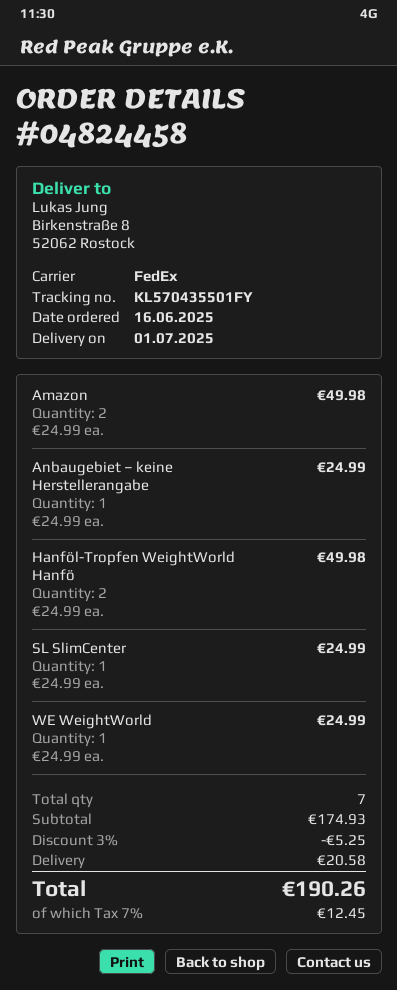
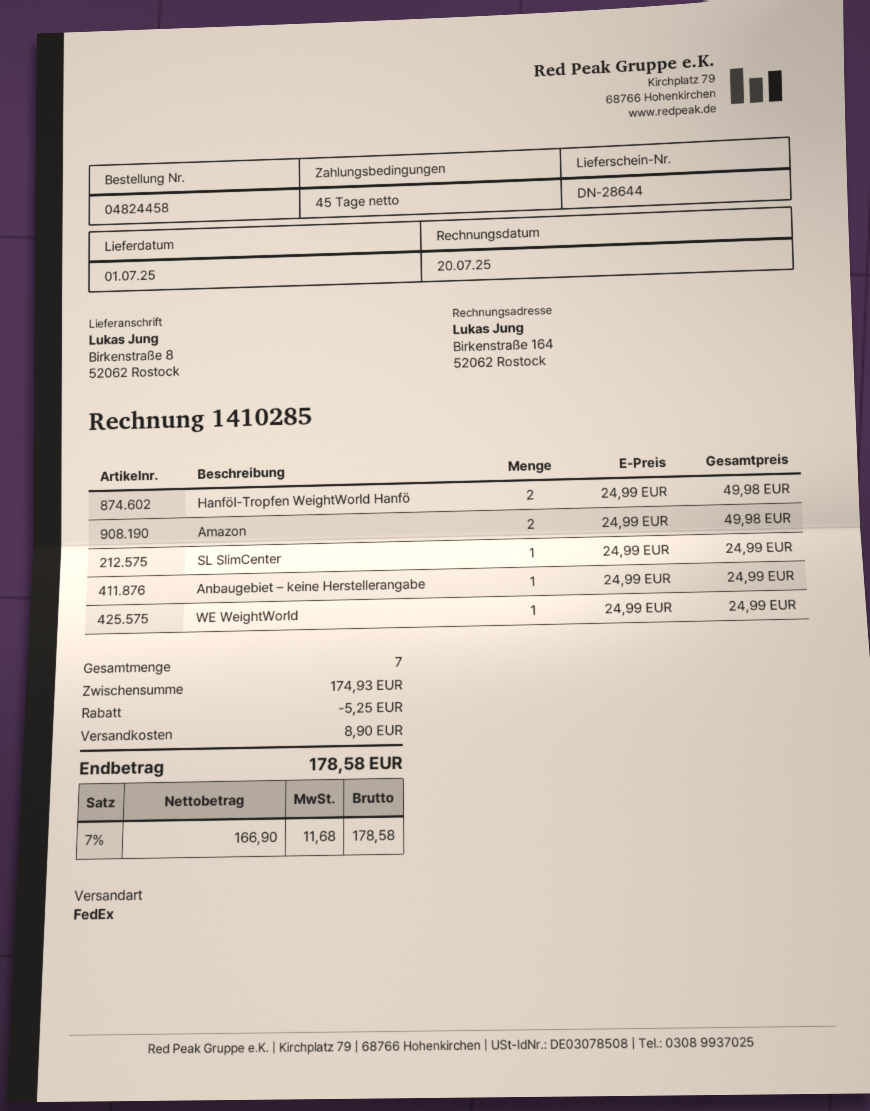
shipping: 20.58 -> 8.90
tax: 7% = 12.45 -> 7% = 11.68
total: 190.26 -> 178.58

